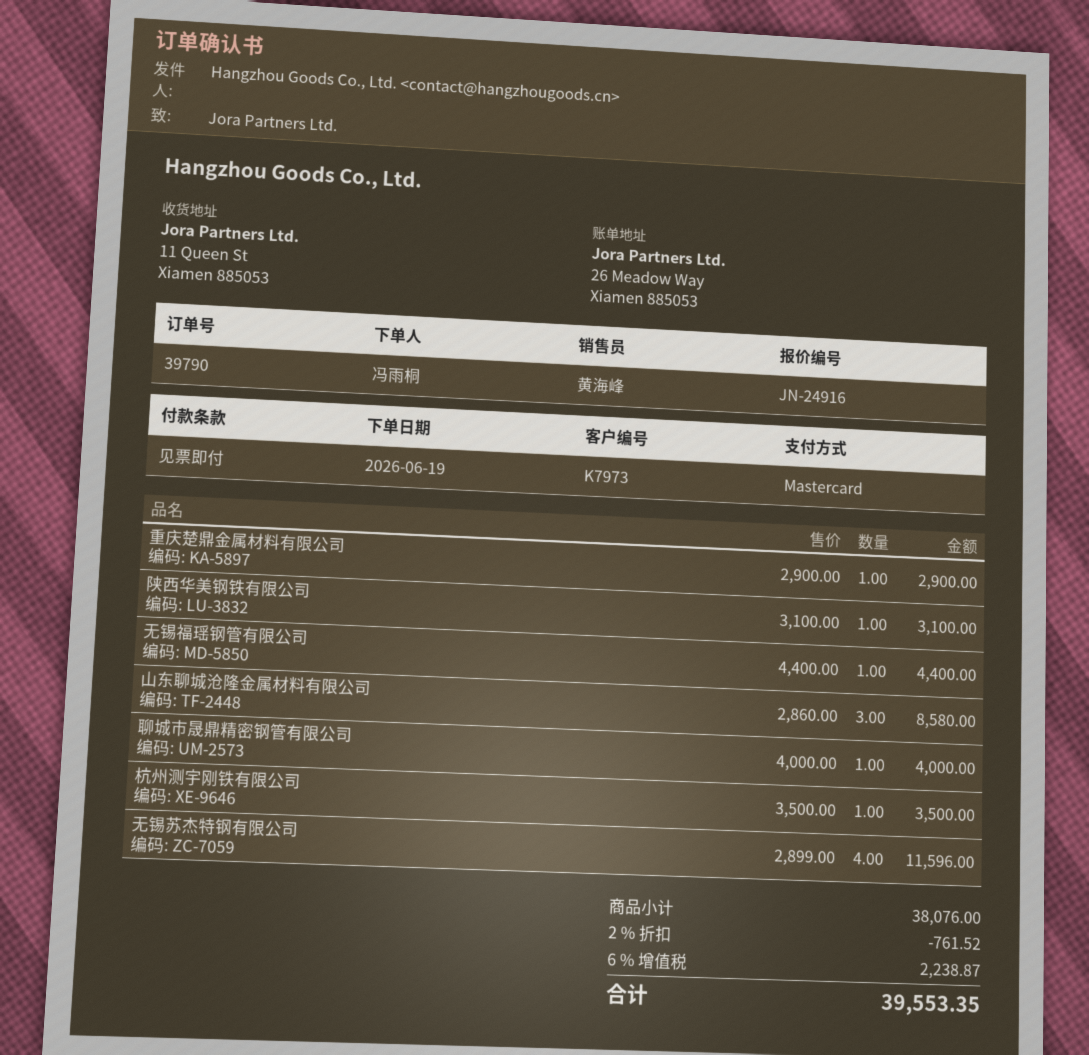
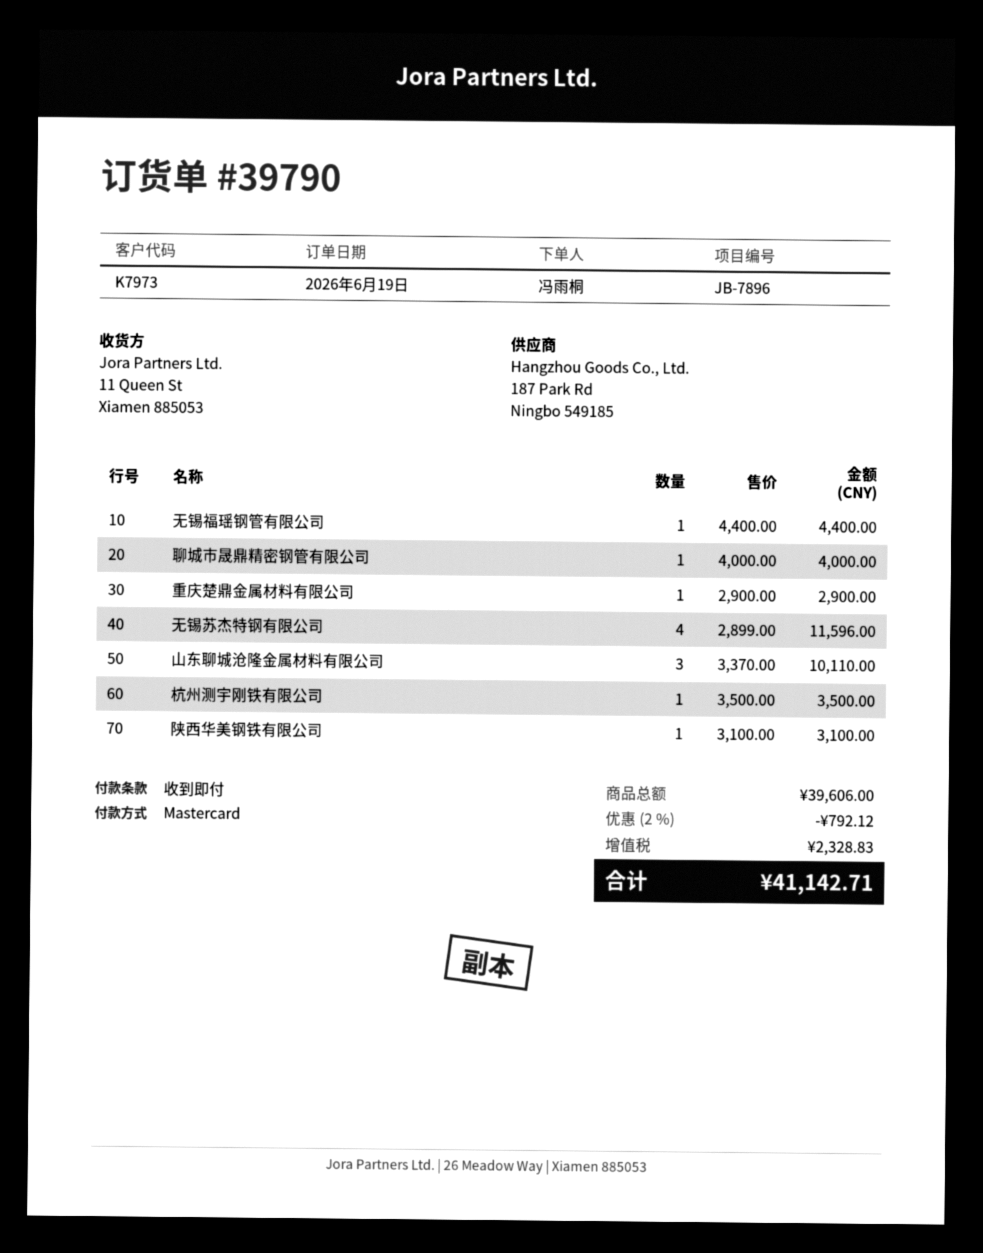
山东聊城沧隆金属材料有限公司: 3 x 2860.00 = 8580.00 -> 3 x 3370.00 = 10110.00
subtotal: 38076.00 -> 39606.00
discount: 2% = 761.52 -> 2% = 792.12
tax: 2238.87 -> 2328.83
total: 39553.35 -> 41142.71

